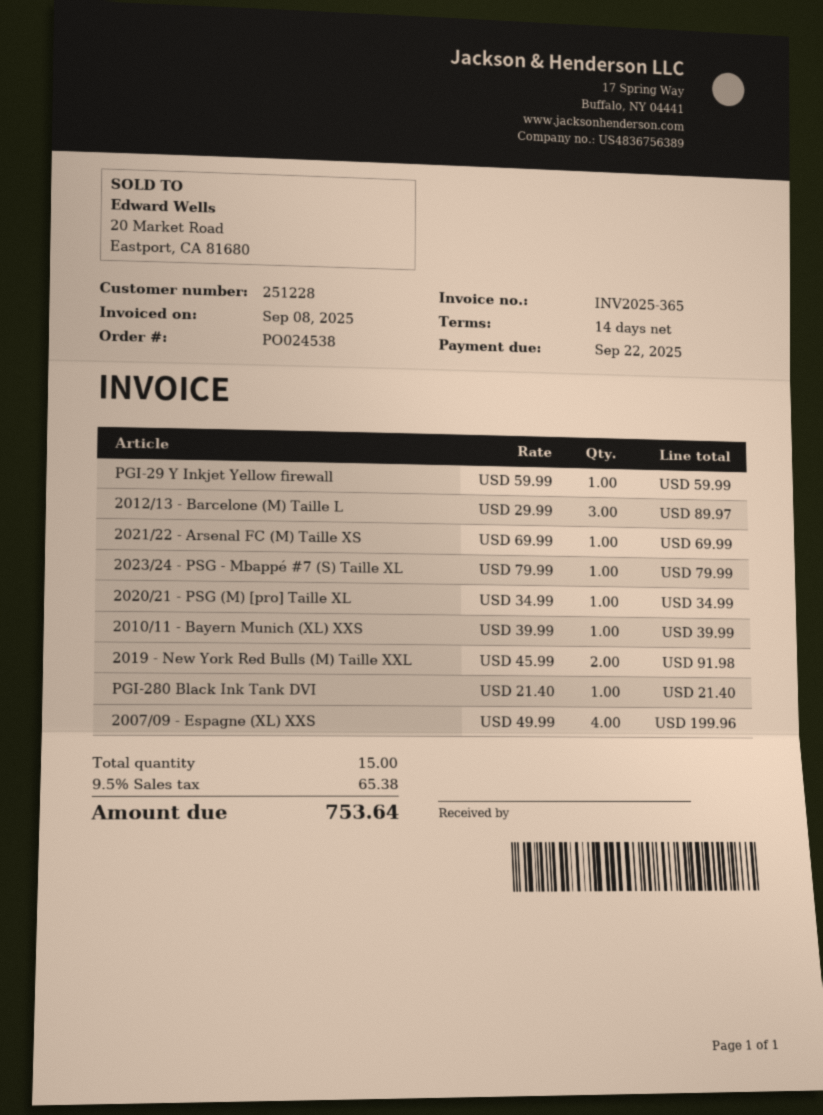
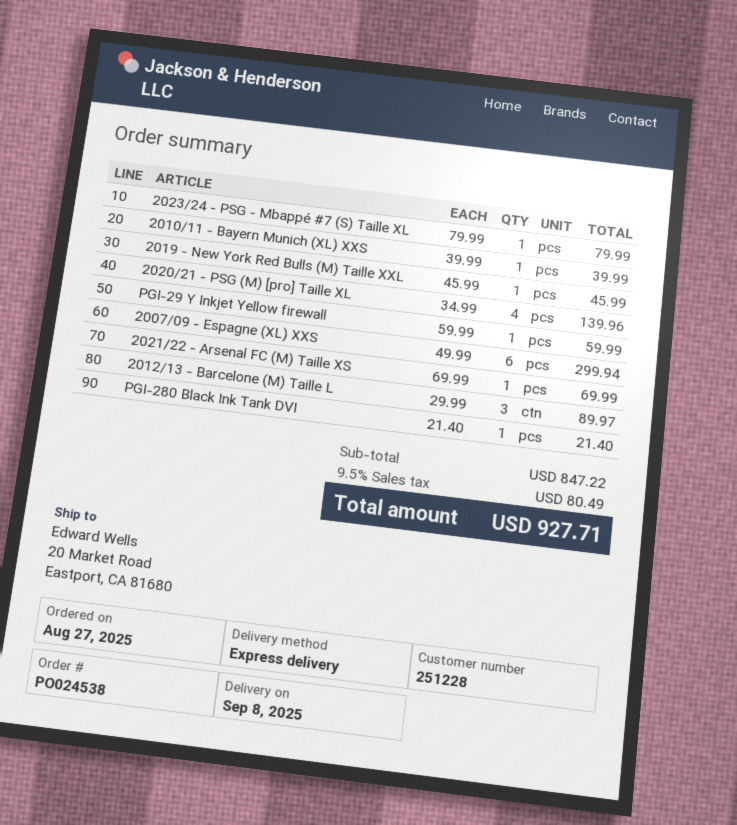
2020/21 - PSG (M) [pro] Taille XL: 1 x 34.99 = 34.99 -> 4 x 34.99 = 139.96
2019 - New York Red Bulls (M) Taille XXL: 2 x 45.99 = 91.98 -> 1 x 45.99 = 45.99
2007/09 - Espagne (XL) XXS: 4 x 49.99 = 199.96 -> 6 x 49.99 = 299.94
tax: 9.5% = 65.38 -> 9.5% = 80.49
total: 753.64 -> 927.71

